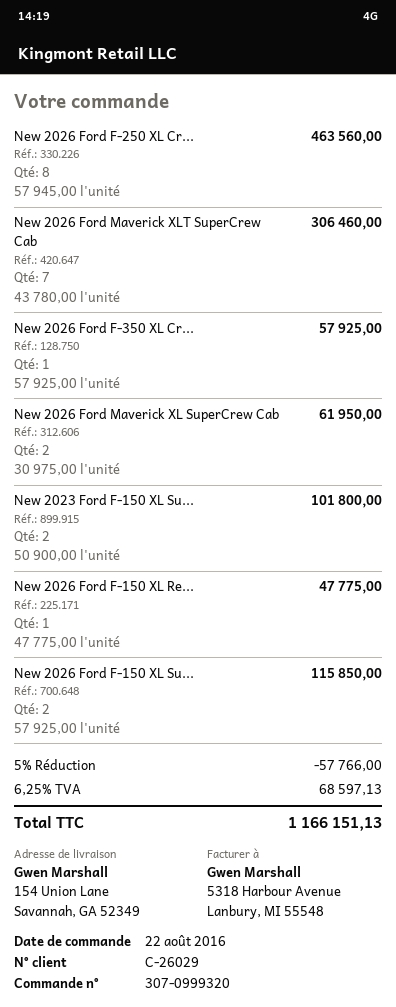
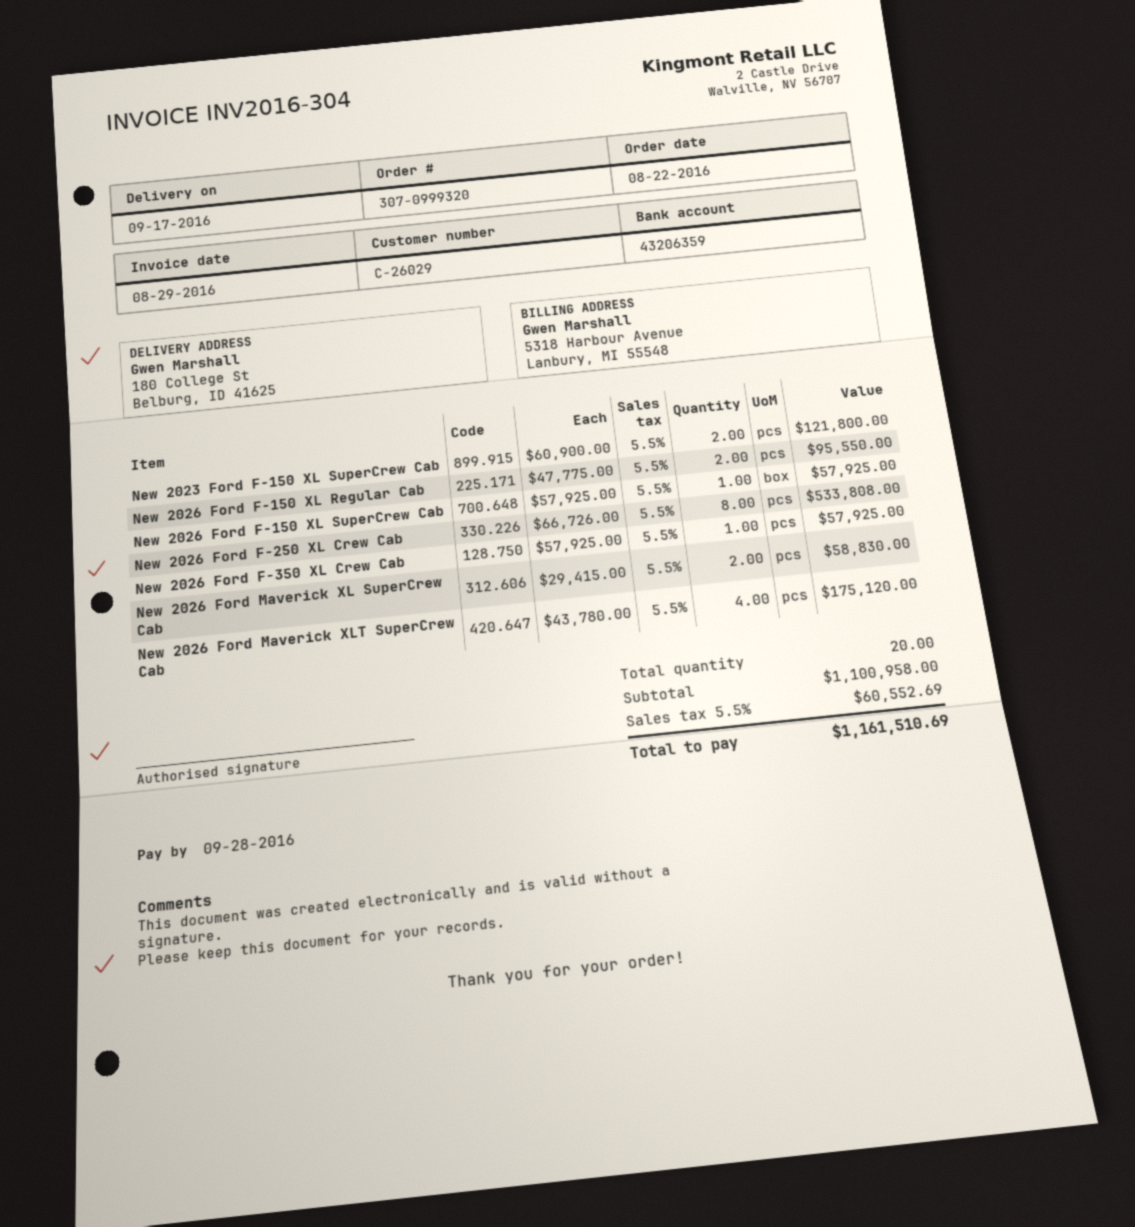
ship to: 154 Union Lane, Savannah, GA 52349 -> 180 College St, Belburg, ID 41625
New 2026 Ford F-250 XL Cr...: 8 x 57945.00 = 463560.00 -> 8 x 66726.00 = 533808.00
New 2026 Ford Maverick XLT SuperCrew Cab: 7 x 43780.00 = 306460.00 -> 4 x 43780.00 = 175120.00
New 2026 Ford Maverick XL SuperCrew Cab: 2 x 30975.00 = 61950.00 -> 2 x 29415.00 = 58830.00
New 2023 Ford F-150 XL Su...: 2 x 50900.00 = 101800.00 -> 2 x 60900.00 = 121800.00
New 2026 Ford F-150 XL Re...: 1 x 47775.00 = 47775.00 -> 2 x 47775.00 = 95550.00
New 2026 Ford F-150 XL Su...: 2 x 57925.00 = 115850.00 -> 1 x 57925.00 = 57925.00
discount: 5% = 57766.00 -> none
tax: 6.25% = 68597.13 -> 5.5% = 60552.69
total: 1166151.13 -> 1161510.69

